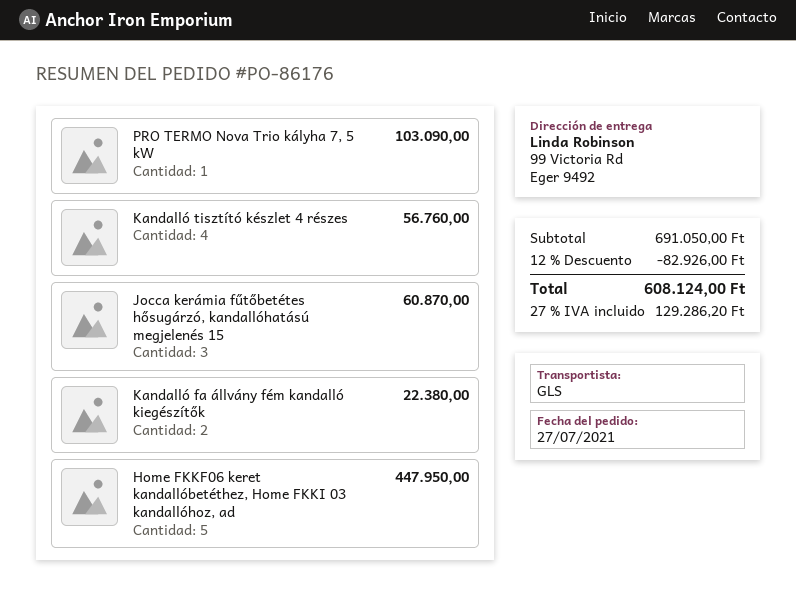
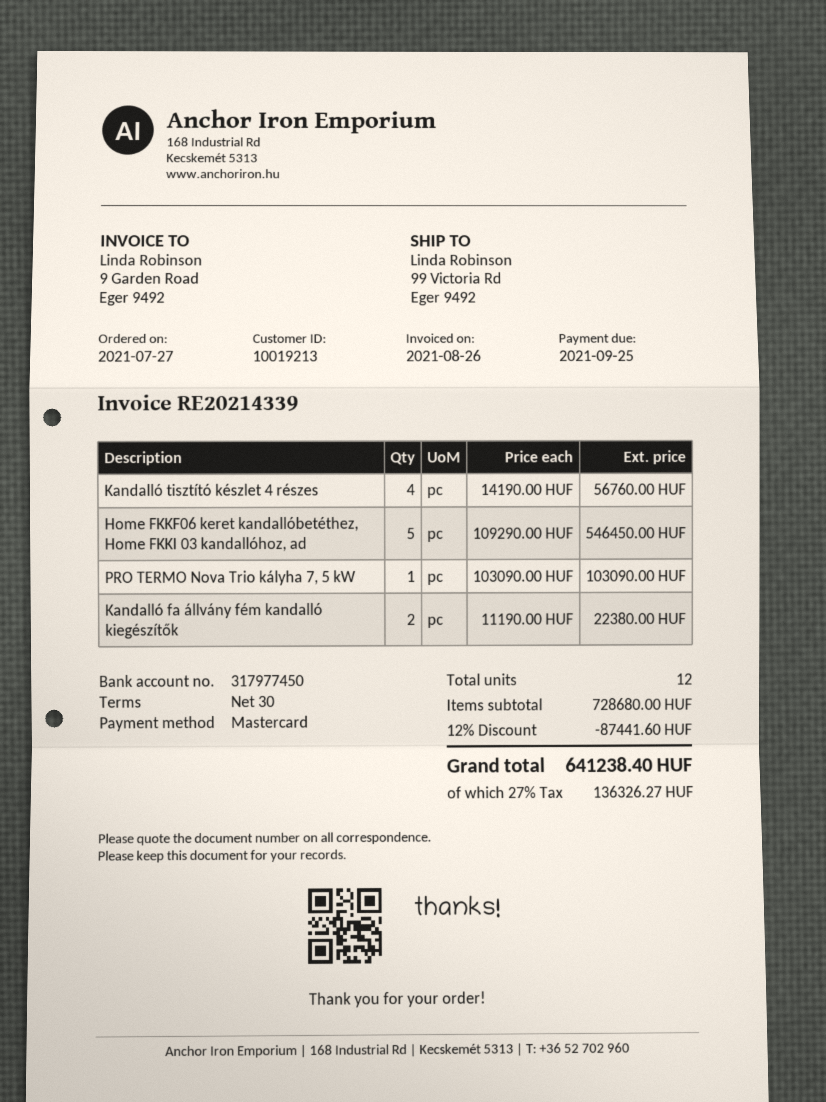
Jocca kerámia fűtőbetétes hősugárzó, kandallóhatású megjelenés 15: 3 for 60870.00 -> none
Home FKKF06 keret kandallóbetéthez, Home FKKI 03 kandallóhoz, ad: 5 for 447950.00 -> 5 for 546450.00
subtotal: 691050.00 -> 728680.00
discount: 12% = 82926.00 -> 12% = 87441.60
tax: 27% = 129286.20 -> 27% = 136326.27
total: 608124.00 -> 641238.40

